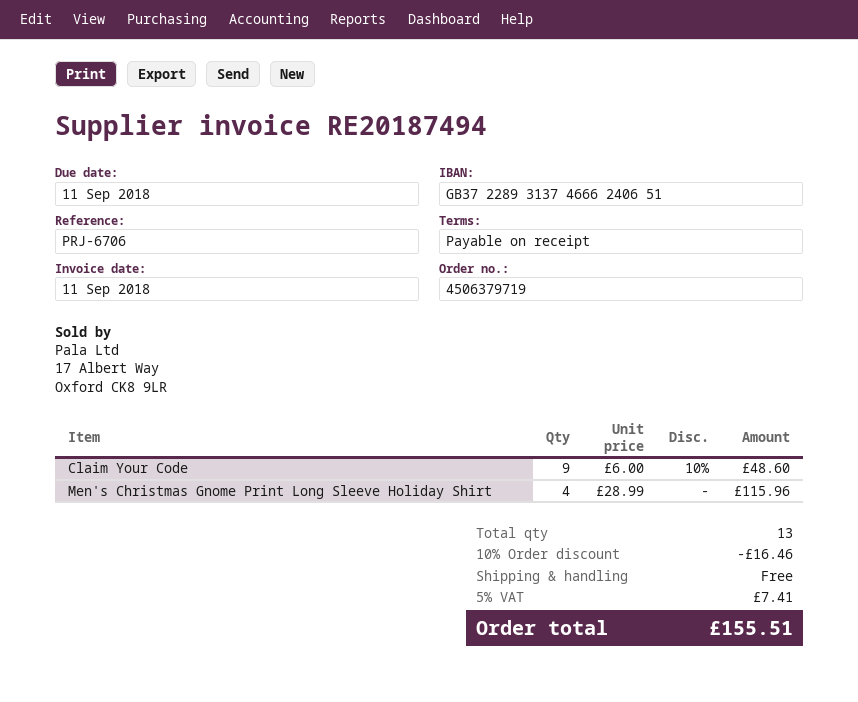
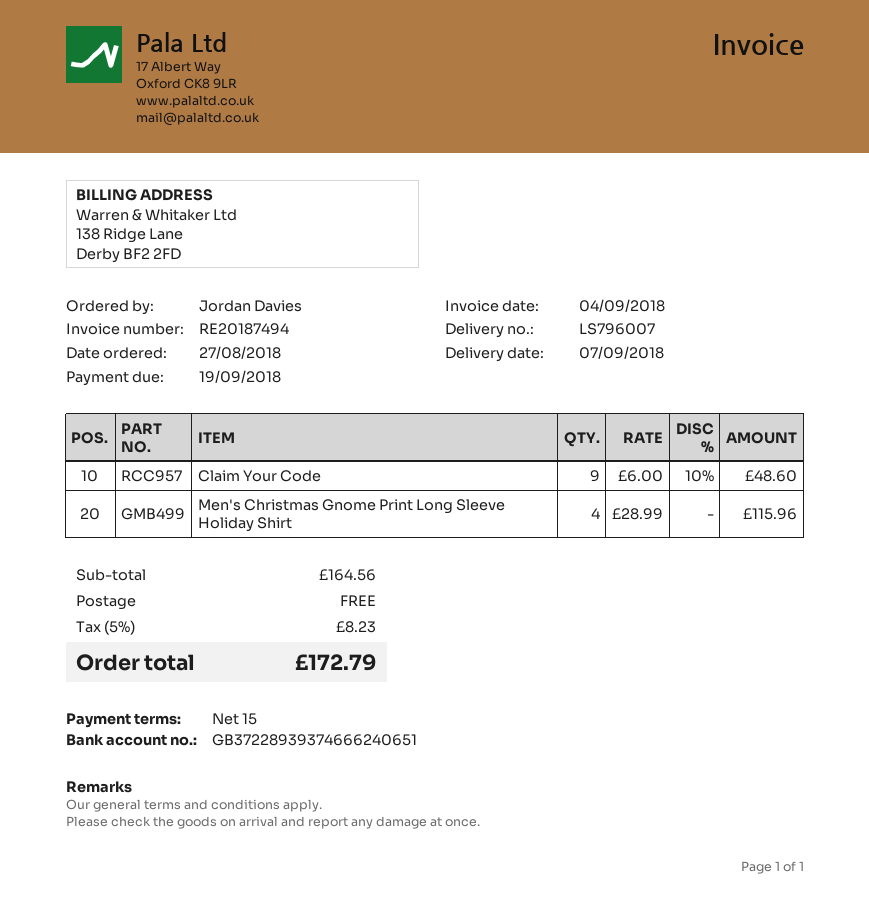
invoice date: 2018-09-11 -> 2018-09-04
payment terms: on receipt -> 15 days
due date: 2018-09-11 -> 2018-09-19
bank account: GB37228931374666240651 -> GB37228939374666240651
discount: 10% = 16.46 -> none
tax: 5% = 7.41 -> 5% = 8.23
total: 155.51 -> 172.79

